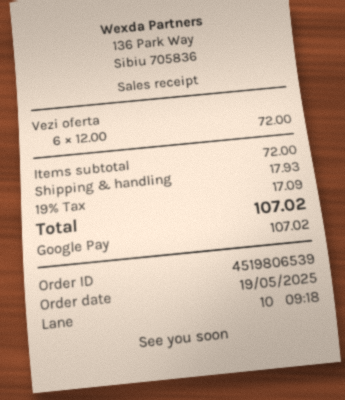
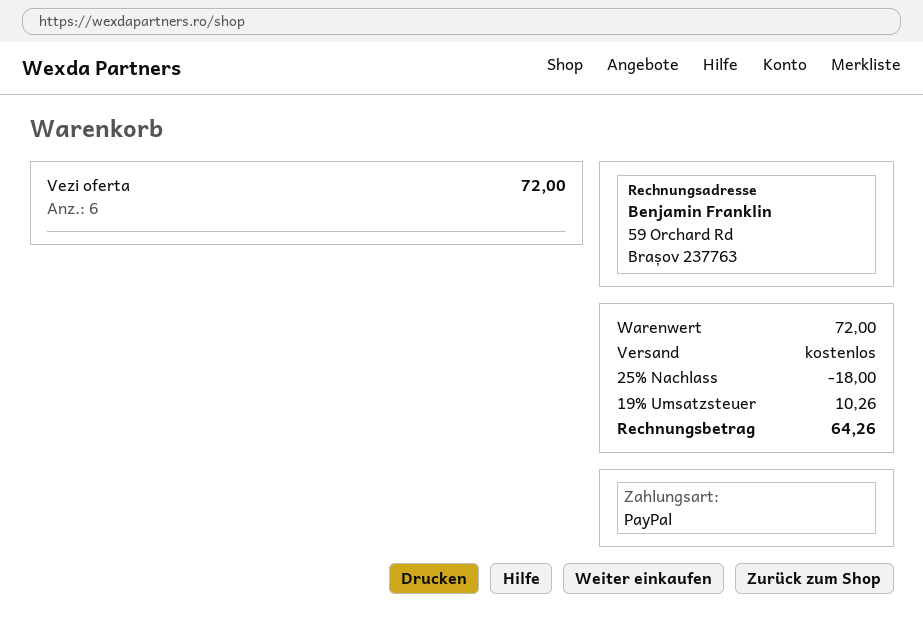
payment method: Google Pay -> PayPal
discount: none -> 25% = 18.00
shipping: 17.93 -> 0.00
tax: 19% = 17.09 -> 19% = 10.26
total: 107.02 -> 64.26

